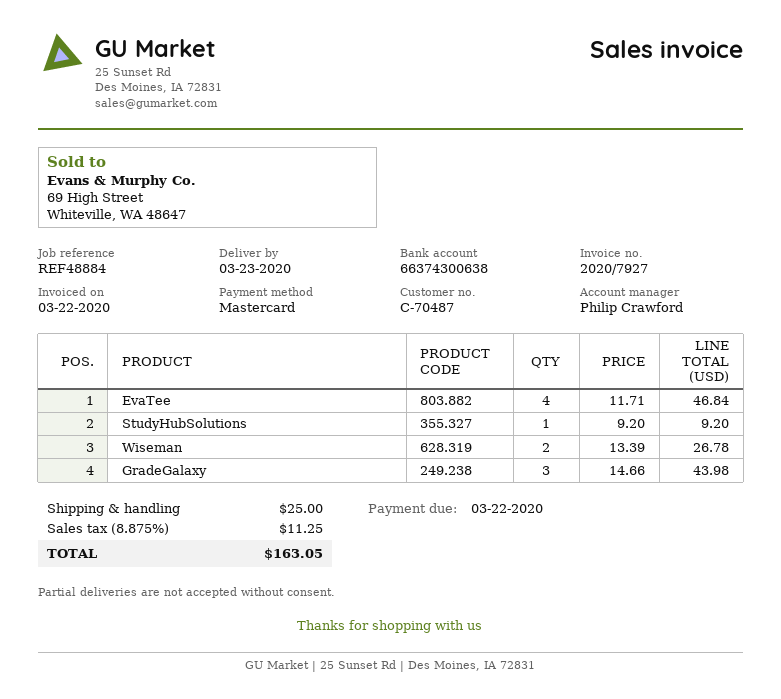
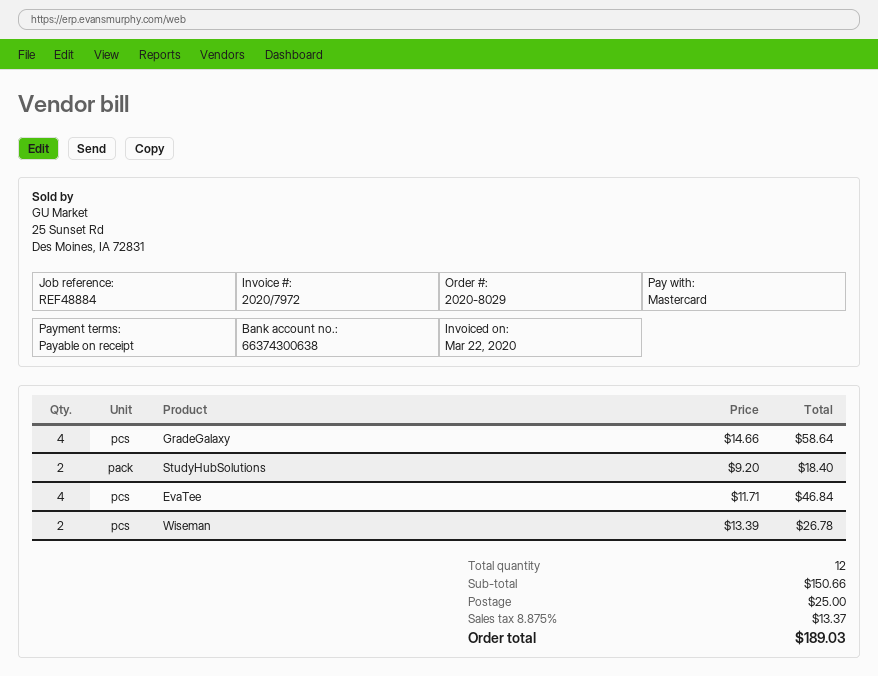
invoice number: 2020/7927 -> 2020/7972
StudyHubSolutions: 1 x 9.20 = 9.20 -> 2 x 9.20 = 18.40
GradeGalaxy: 3 x 14.66 = 43.98 -> 4 x 14.66 = 58.64
tax: 8.875% = 11.25 -> 8.875% = 13.37
total: 163.05 -> 189.03

